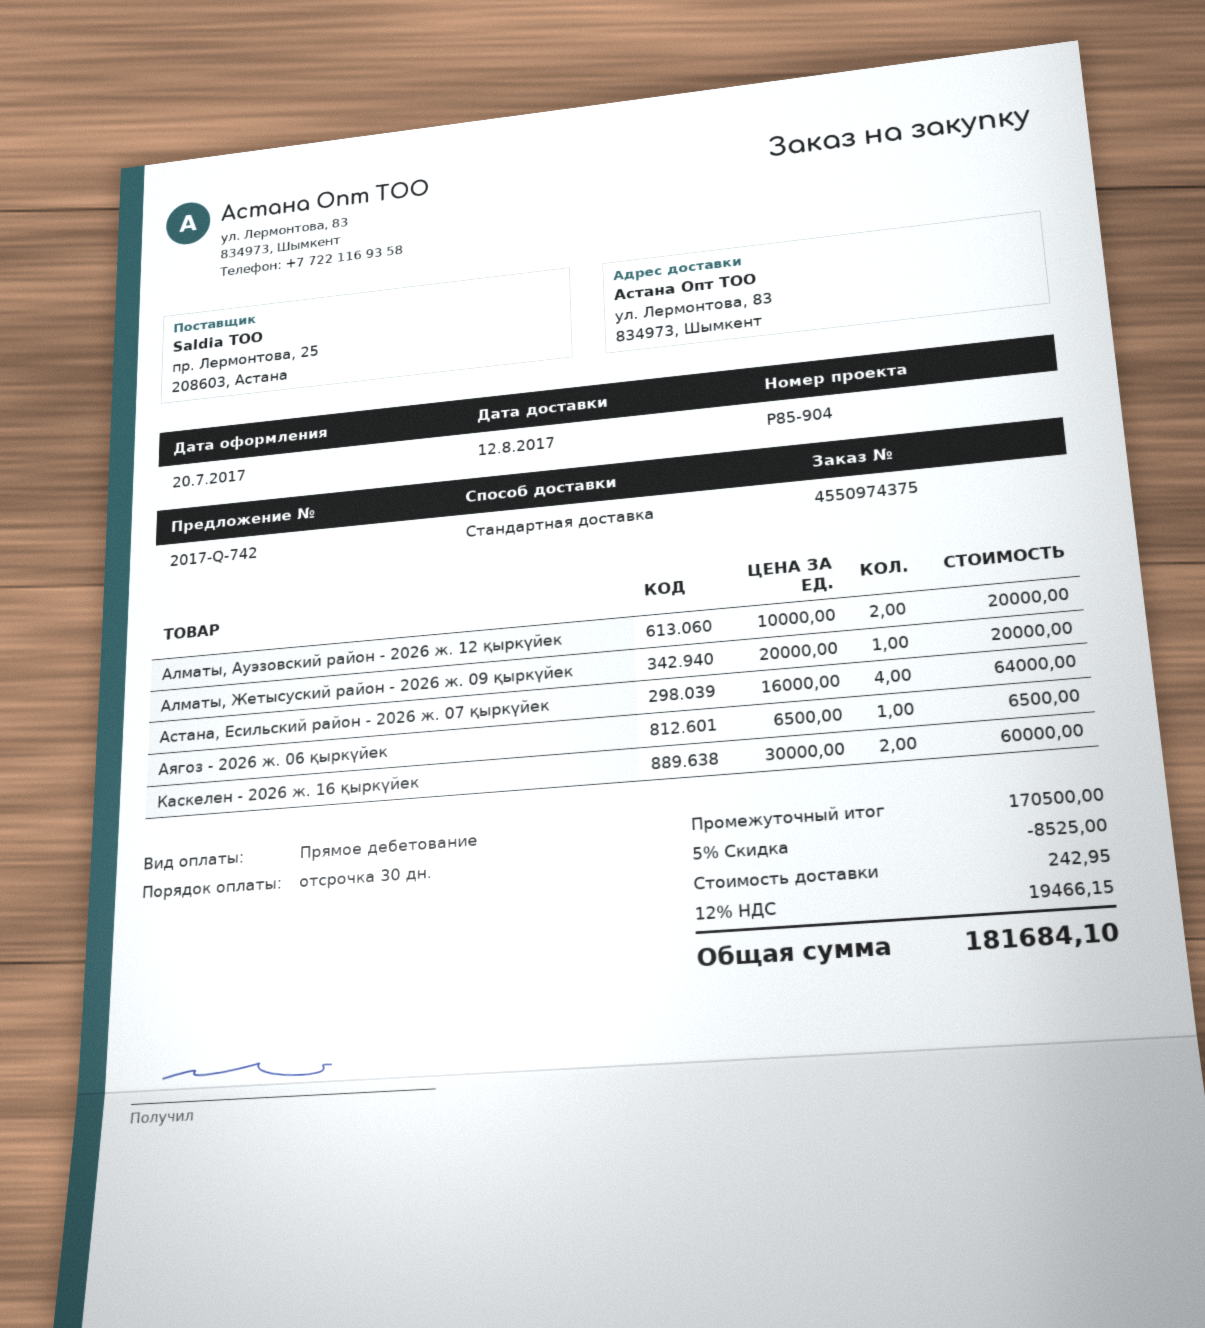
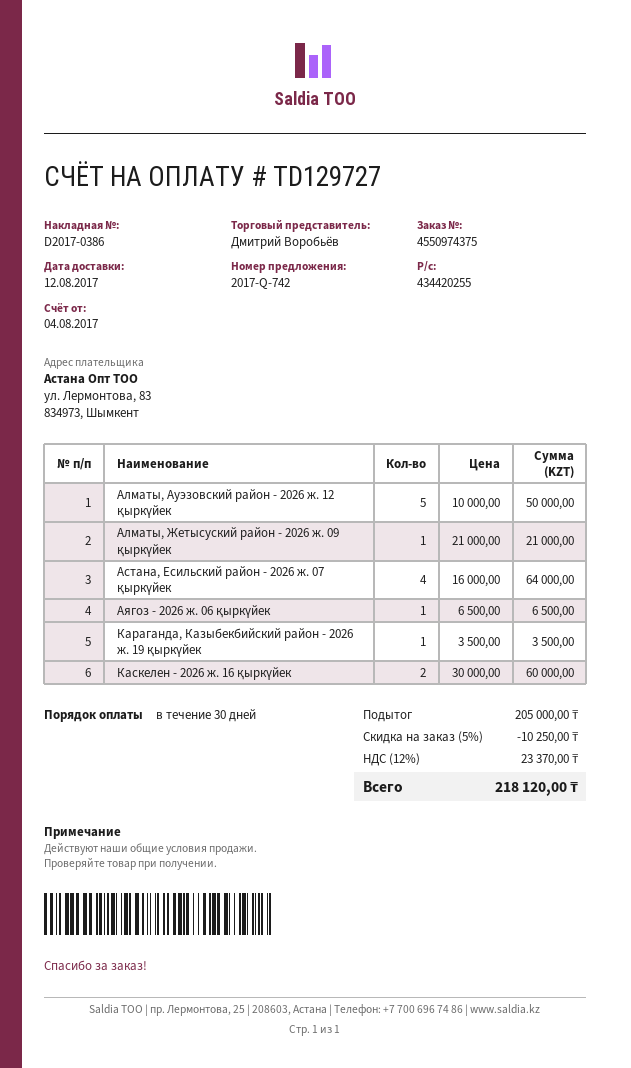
Алматы, Ауэзовский район - 2026 ж. 12 қыркүйек: 2 x 10000.00 = 20000.00 -> 5 x 10000.00 = 50000.00
Алматы, Жетысуский район - 2026 ж. 09 қыркүйек: 1 x 20000.00 = 20000.00 -> 1 x 21000.00 = 21000.00
Караганда, Казыбекбийский район - 2026 ж. 19 қыркүйек: none -> 1 x 3500.00 = 3500.00
subtotal: 170500.00 -> 205000.00
discount: 5% = 8525.00 -> 5% = 10250.00
shipping: 242.95 -> none
tax: 12% = 19466.15 -> 12% = 23370.00
total: 181684.10 -> 218120.00

